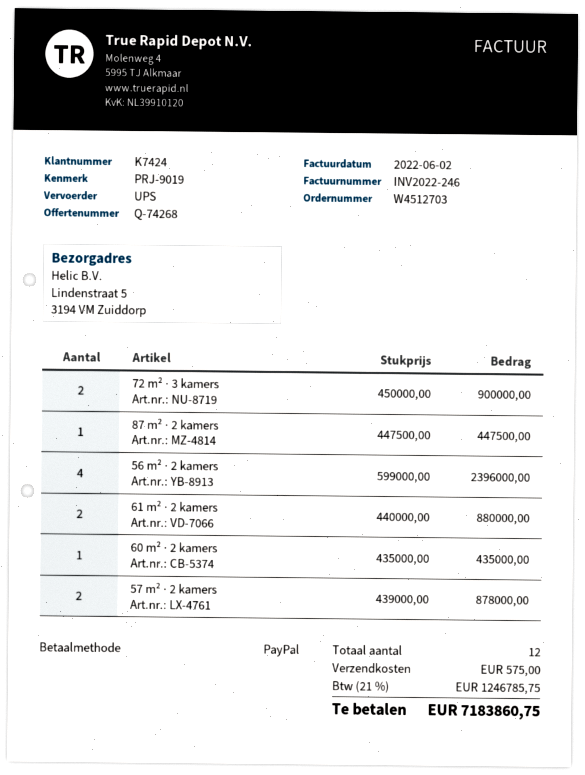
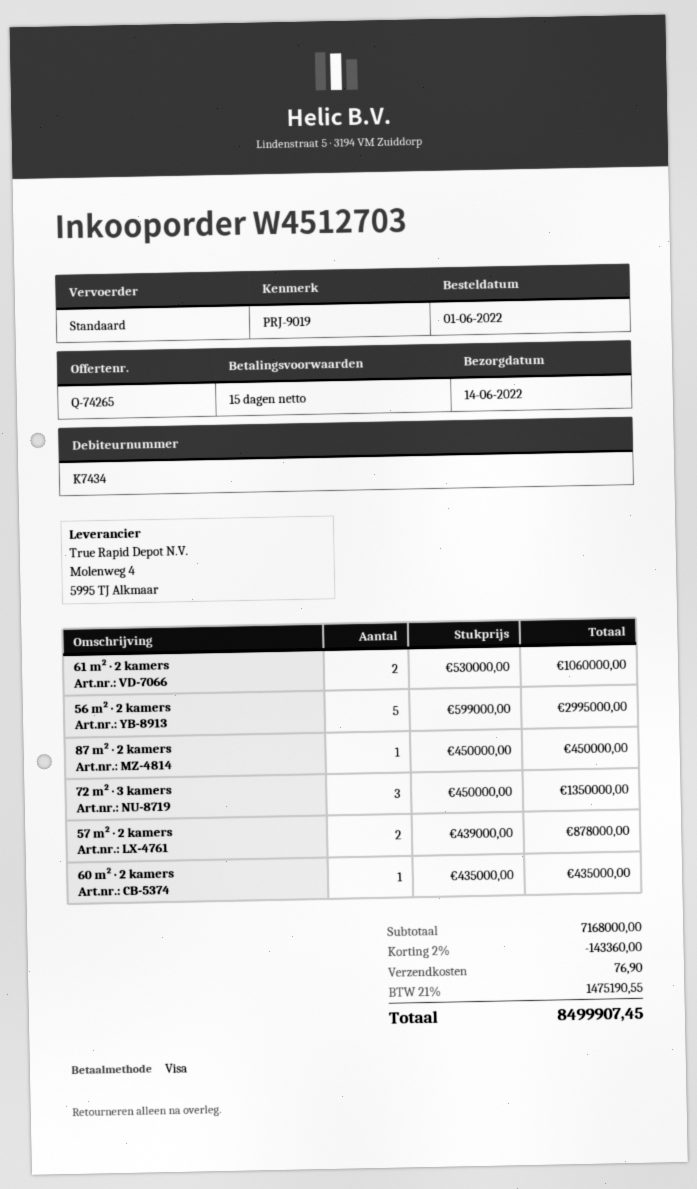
quote number: Q-74268 -> Q-74265
customer number: K7424 -> K7434
payment method: PayPal -> Visa
shipping method: UPS -> standard
72 m² · 3 kamers: 2 x 450000.00 = 900000.00 -> 3 x 450000.00 = 1350000.00
87 m² · 2 kamers: 1 x 447500.00 = 447500.00 -> 1 x 450000.00 = 450000.00
56 m² · 2 kamers: 4 x 599000.00 = 2396000.00 -> 5 x 599000.00 = 2995000.00
61 m² · 2 kamers: 2 x 440000.00 = 880000.00 -> 2 x 530000.00 = 1060000.00
discount: none -> 2% = 143360.00
shipping: 575.00 -> 76.90
tax: 21% = 1246785.75 -> 21% = 1475190.55
total: 7183860.75 -> 8499907.45

